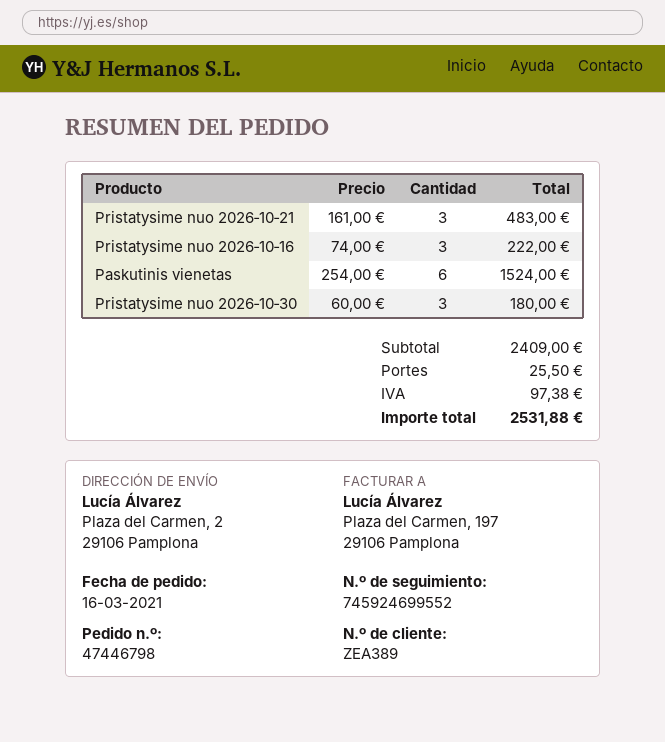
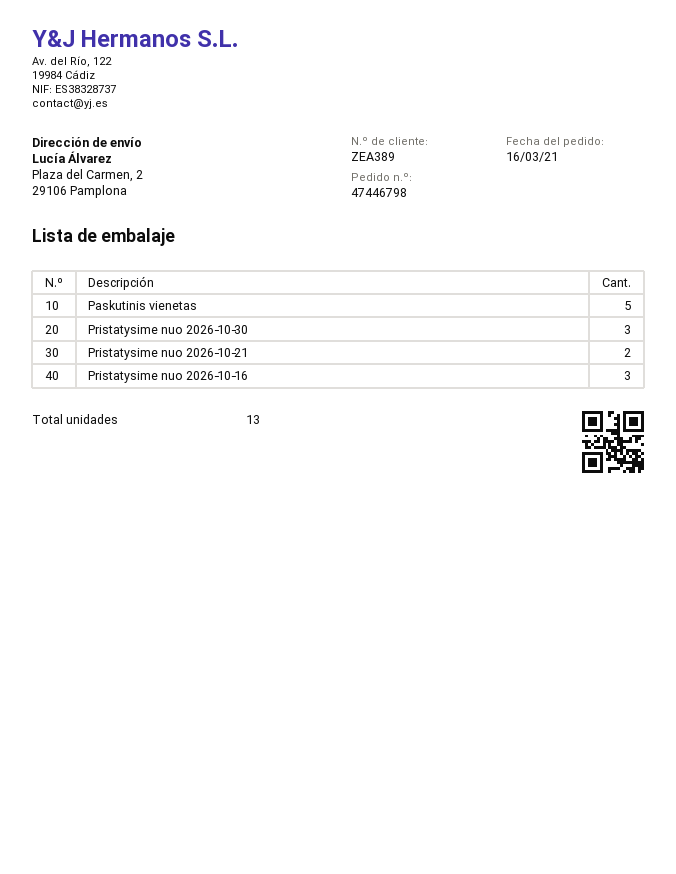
Pristatysime nuo 2026‑10‑21: 3 -> 2
Paskutinis vienetas: 6 -> 5

